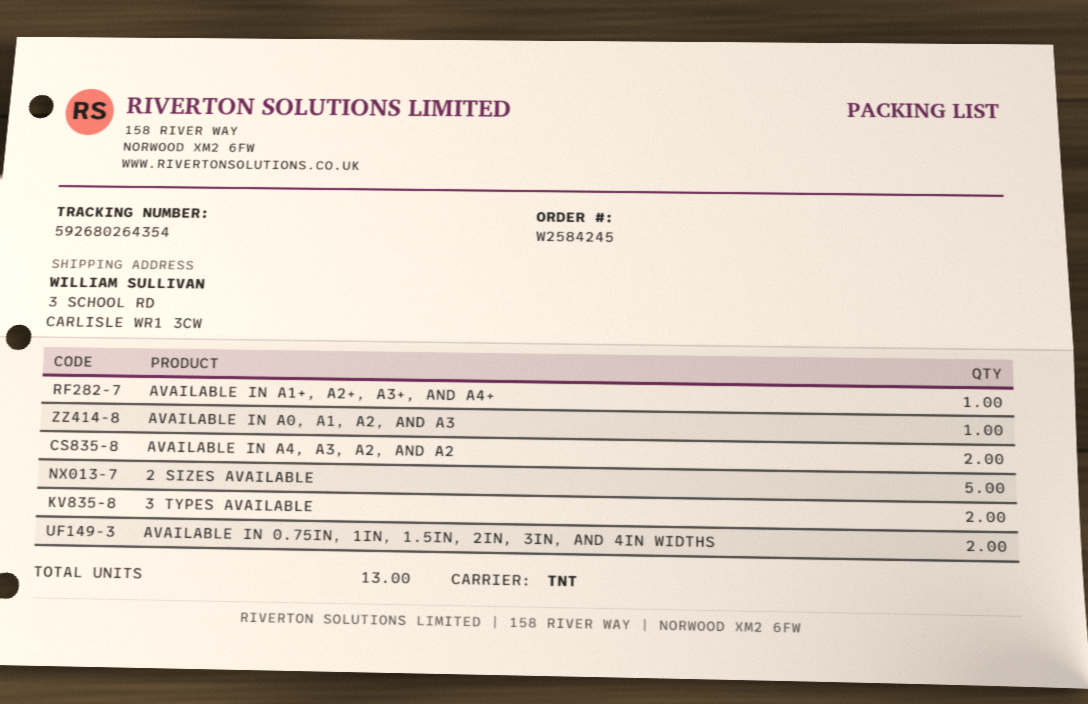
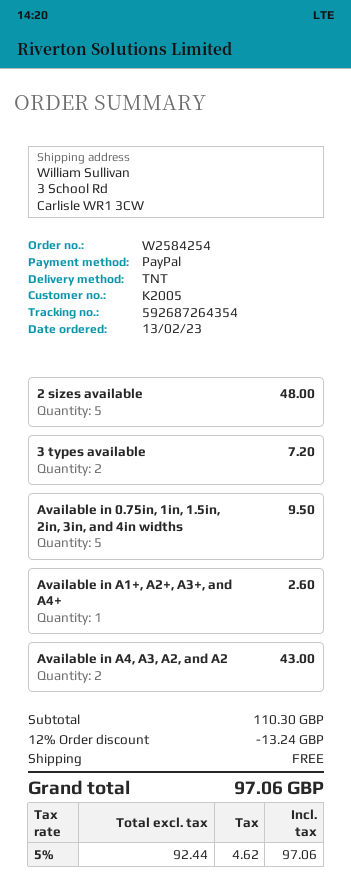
order number: W2584245 -> W2584254
tracking number: 592680264354 -> 592687264354
AVAILABLE IN A0, A1, A2, AND A3: 1 -> none
AVAILABLE IN 0.75IN, 1IN, 1.5IN, 2IN, 3IN, AND 4IN WIDTHS: 2 -> 5

